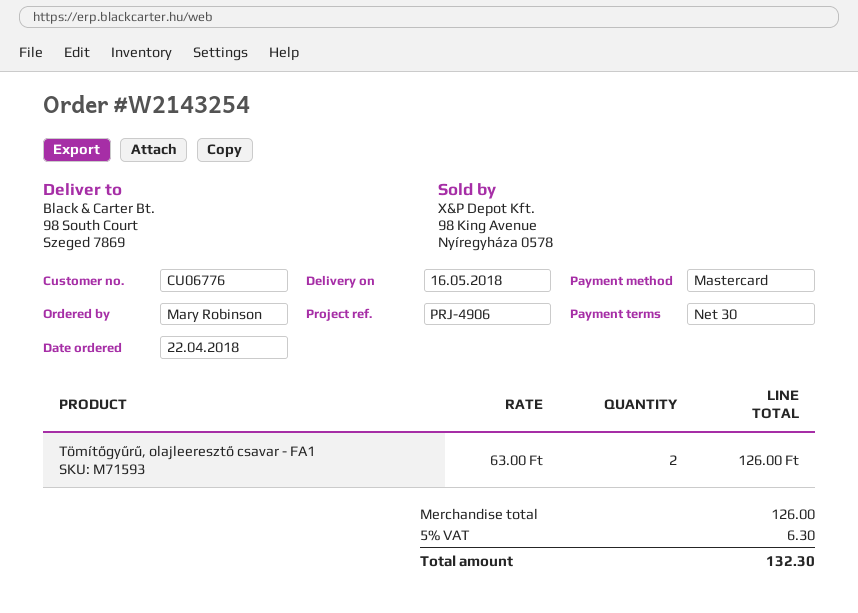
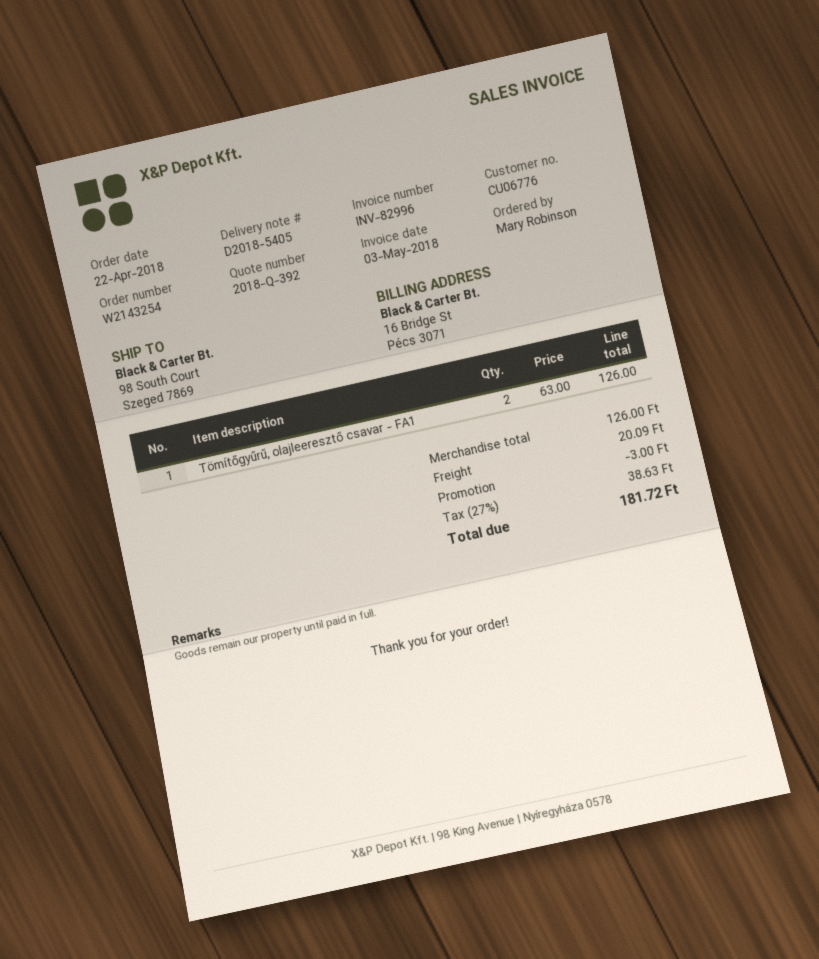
discount: none -> 3.00
shipping: none -> 20.09
tax: 5% = 6.30 -> 27% = 38.63
total: 132.30 -> 181.72

